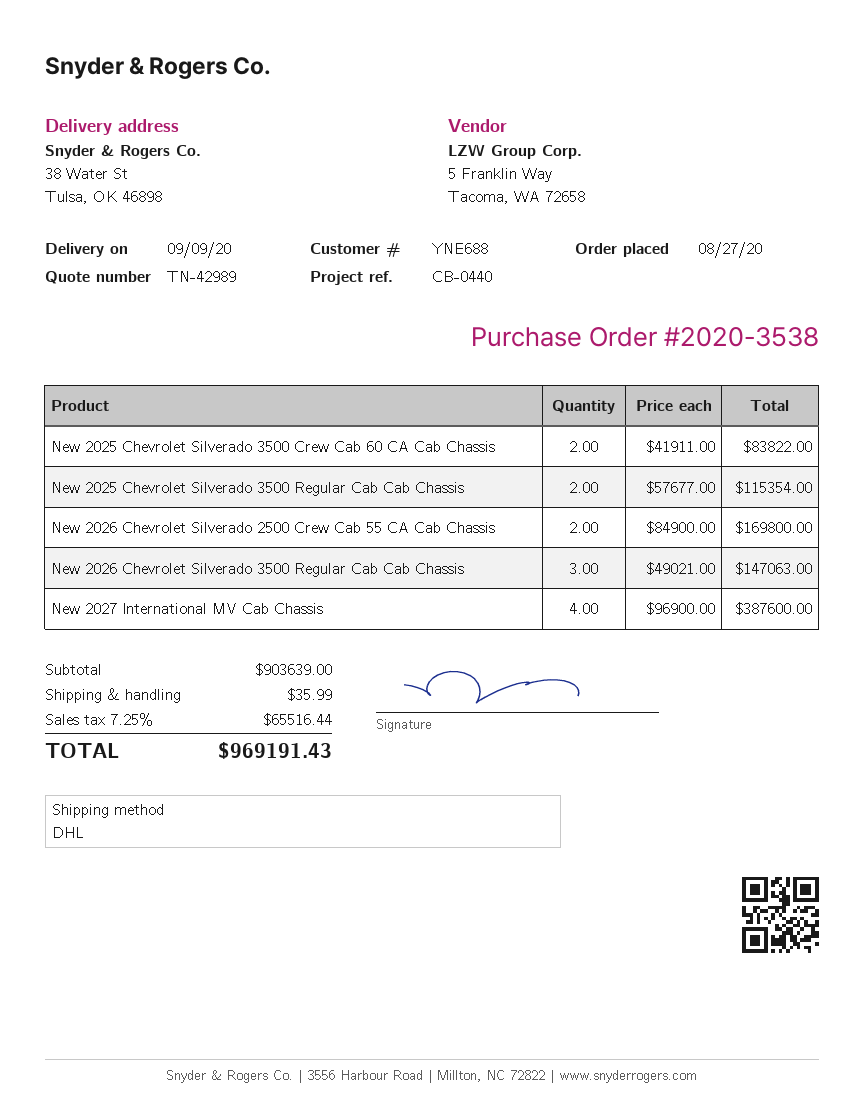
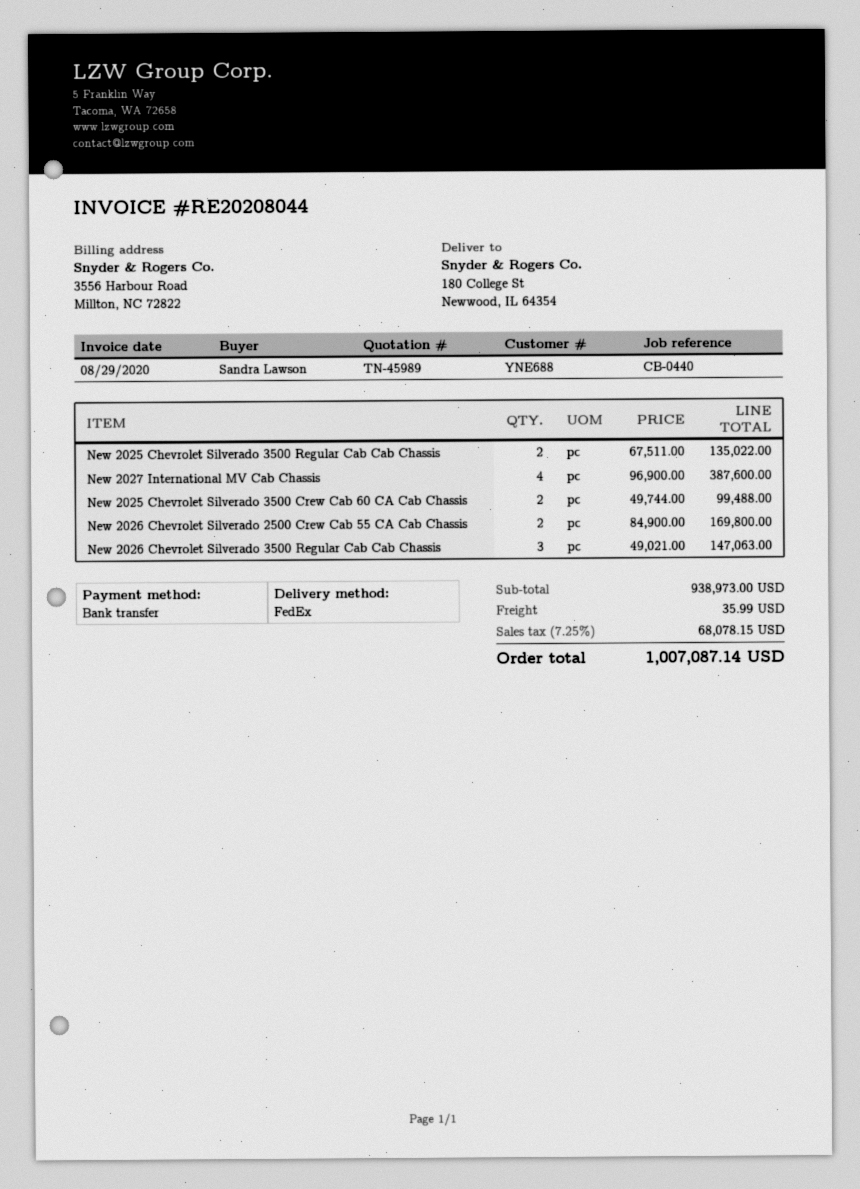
quote number: TN-42989 -> TN-45989
shipping method: DHL -> FedEx
ship to: 38 Water St, Tulsa, OK 46898 -> 180 College St, Newwood, IL 64354
New 2025 Chevrolet Silverado 3500 Crew Cab 60 CA Cab Chassis: 2 x 41911.00 = 83822.00 -> 2 x 49744.00 = 99488.00
New 2025 Chevrolet Silverado 3500 Regular Cab Cab Chassis: 2 x 57677.00 = 115354.00 -> 2 x 67511.00 = 135022.00
subtotal: 903639.00 -> 938973.00
tax: 7.25% = 65516.44 -> 7.25% = 68078.15
total: 969191.43 -> 1007087.14

